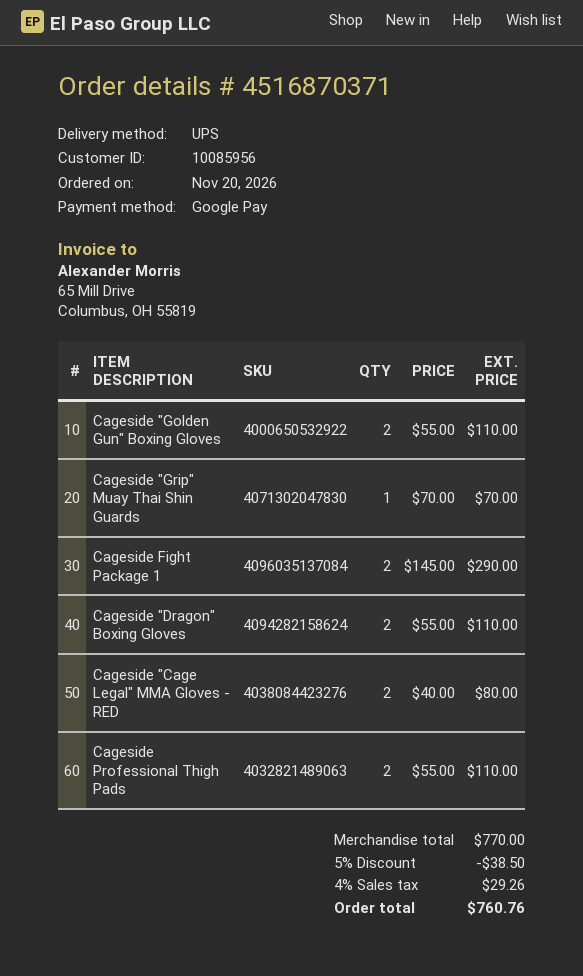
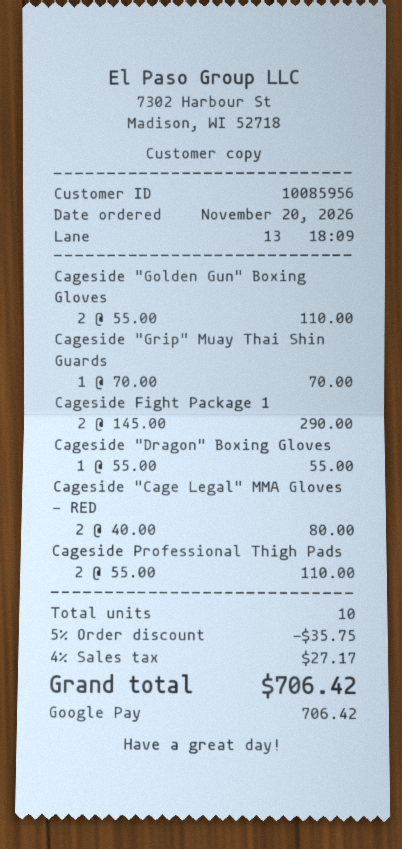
Cageside "Dragon" Boxing Gloves: 2 x 55.00 = 110.00 -> 1 x 55.00 = 55.00
discount: 5% = 38.50 -> 5% = 35.75
tax: 4% = 29.26 -> 4% = 27.17
total: 760.76 -> 706.42

